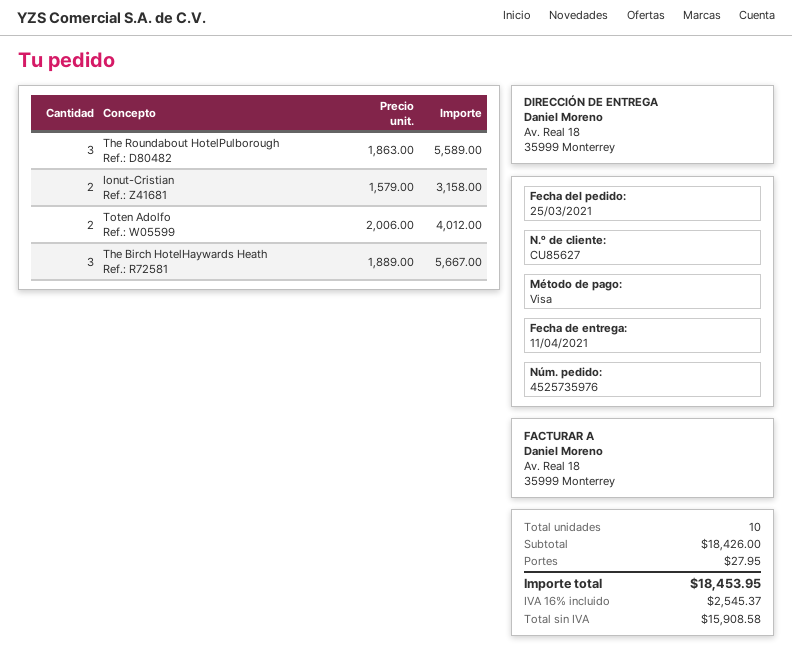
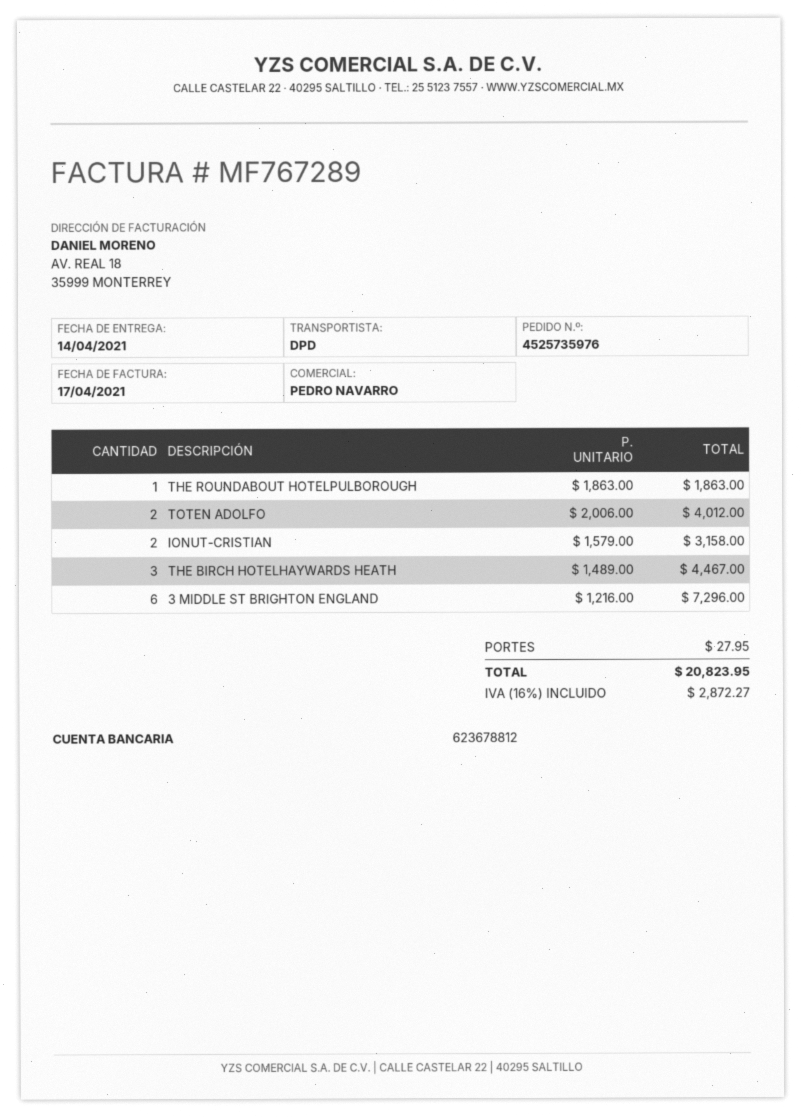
delivery date: 2021-04-11 -> 2021-04-14
The Roundabout HotelPulborough: 3 x 1863.00 = 5589.00 -> 1 x 1863.00 = 1863.00
The Birch HotelHaywards Heath: 3 x 1889.00 = 5667.00 -> 3 x 1489.00 = 4467.00
3 MIDDLE ST BRIGHTON ENGLAND: none -> 6 x 1216.00 = 7296.00
tax: 16% = 2545.37 -> 16% = 2872.27
total: 18453.95 -> 20823.95

